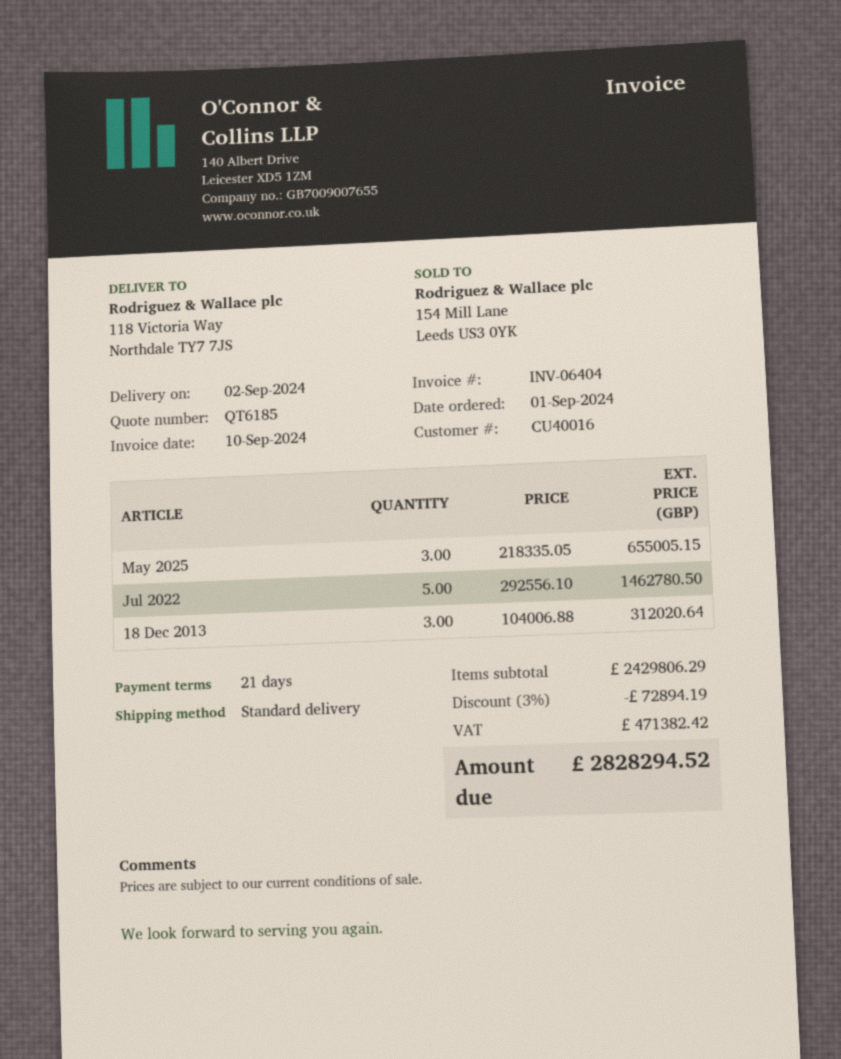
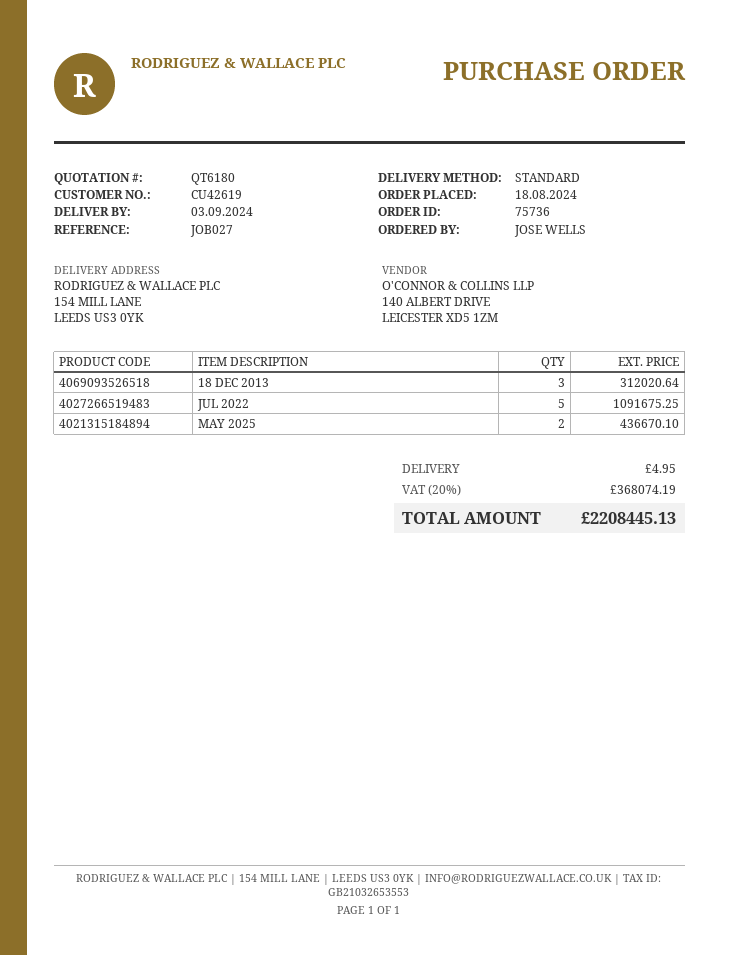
quote number: QT6185 -> QT6180
order date: 2024-09-01 -> 2024-08-18
delivery date: 2024-09-02 -> 2024-09-03
customer number: CU40016 -> CU42619
ship to: 118 Victoria Way, Northdale TY7 7JS -> 154 MILL LANE, LEEDS US3 0YK
May 2025: 3 for 655005.15 -> 2 for 436670.10
Jul 2022: 5 for 1462780.50 -> 5 for 1091675.25
discount: 3% = 72894.19 -> none
shipping: none -> 4.95
tax: 471382.42 -> 368074.19
total: 2828294.52 -> 2208445.13

